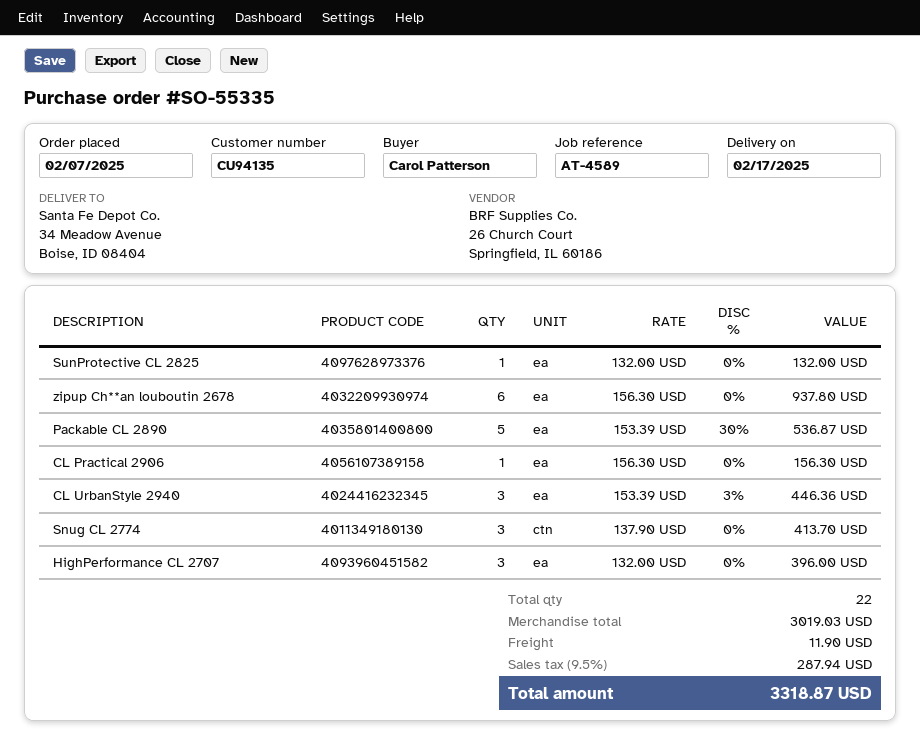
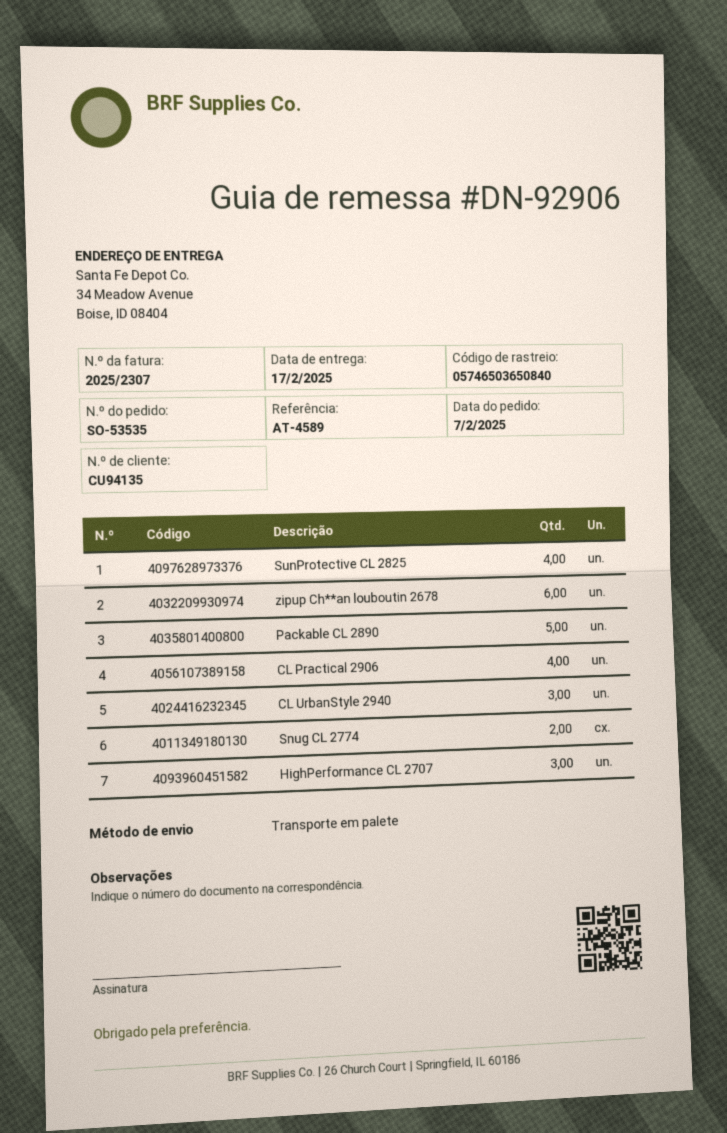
order number: SO-55335 -> SO-53535
SunProtective CL 2825: 1 -> 4
CL Practical 2906: 1 -> 4
Snug CL 2774: 3 -> 2

